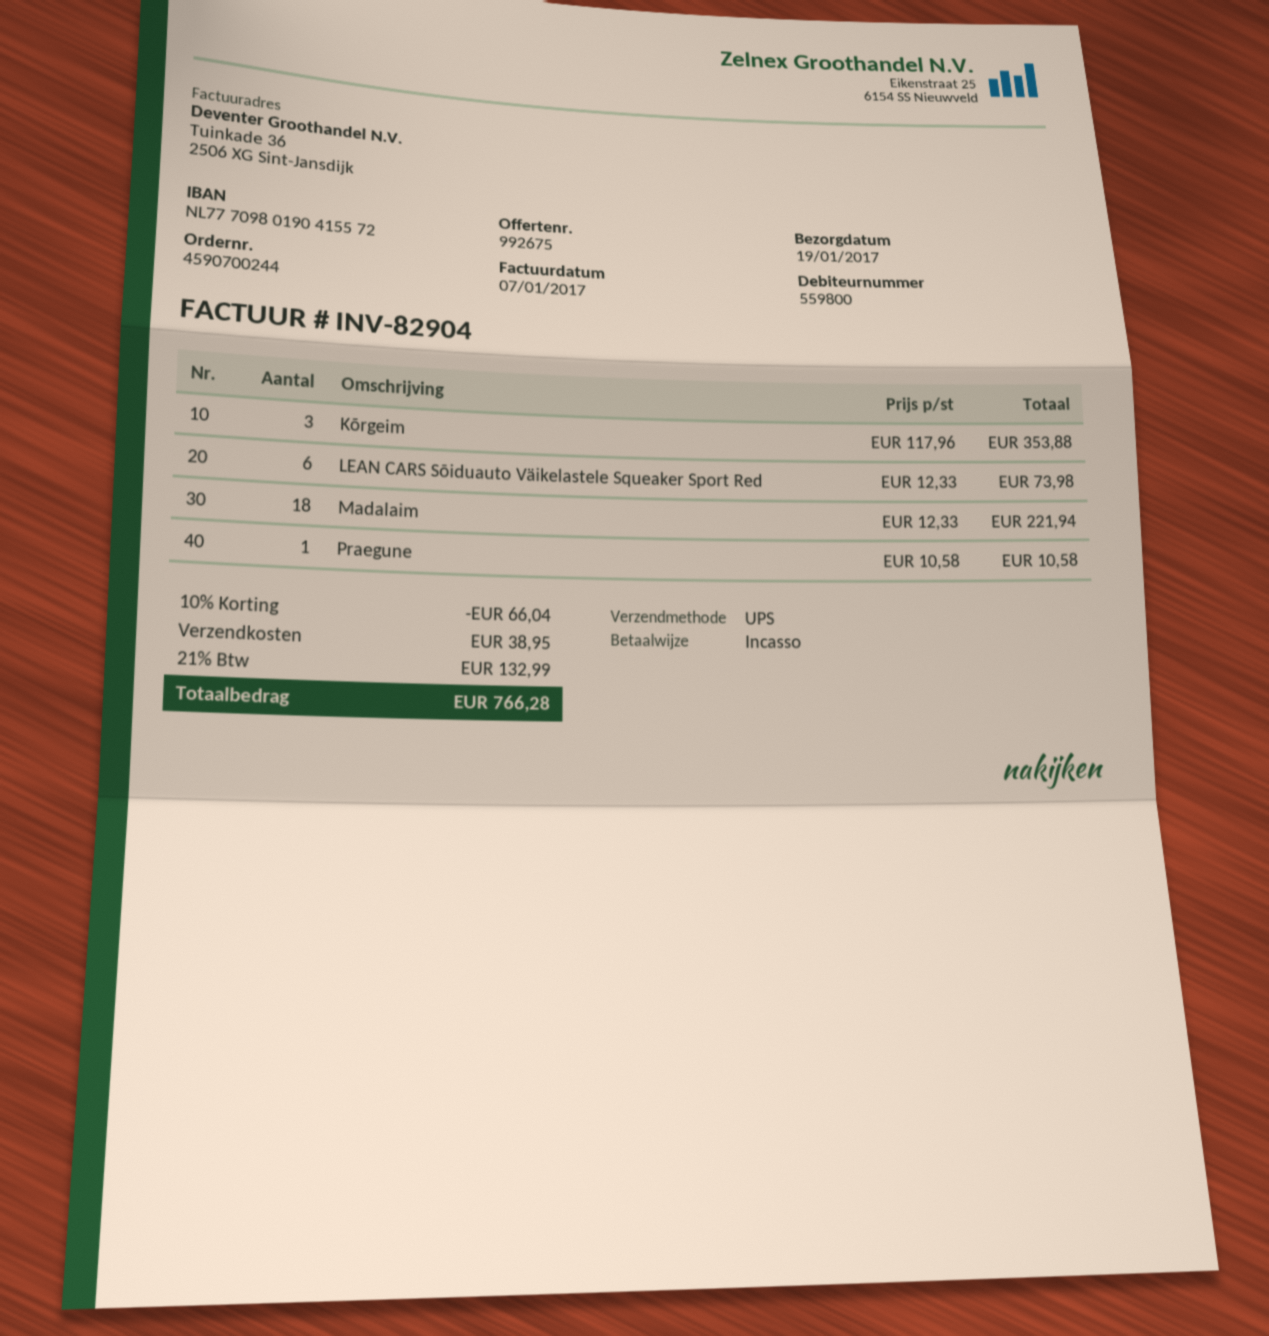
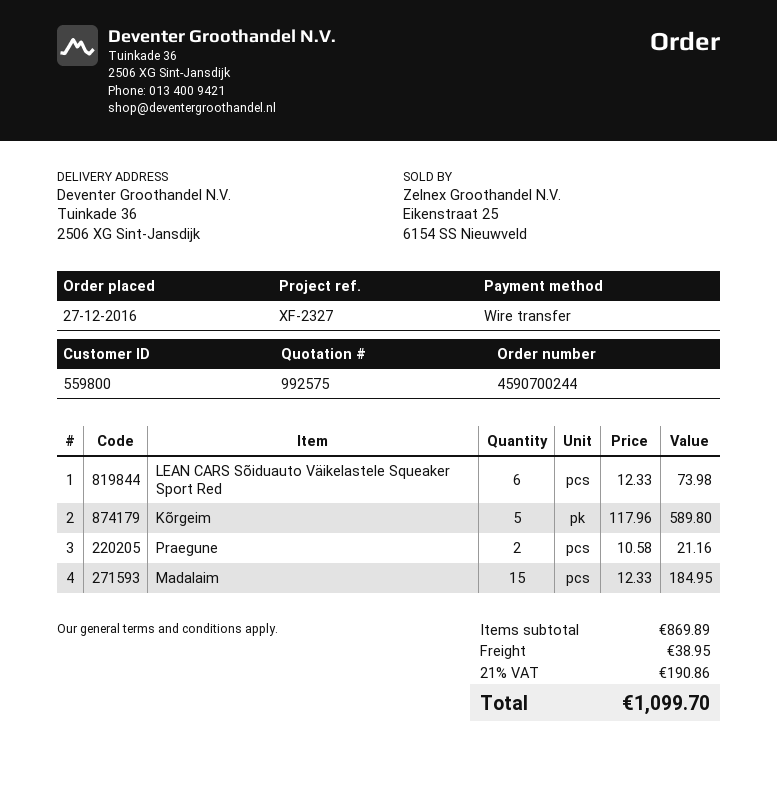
quote number: 992675 -> 992575
payment method: direct debit -> bank transfer
Kõrgeim: 3 x 117.96 = 353.88 -> 5 x 117.96 = 589.80
Madalaim: 18 x 12.33 = 221.94 -> 15 x 12.33 = 184.95
Praegune: 1 x 10.58 = 10.58 -> 2 x 10.58 = 21.16
discount: 10% = 66.04 -> none
tax: 21% = 132.99 -> 21% = 190.86
total: 766.28 -> 1099.70

